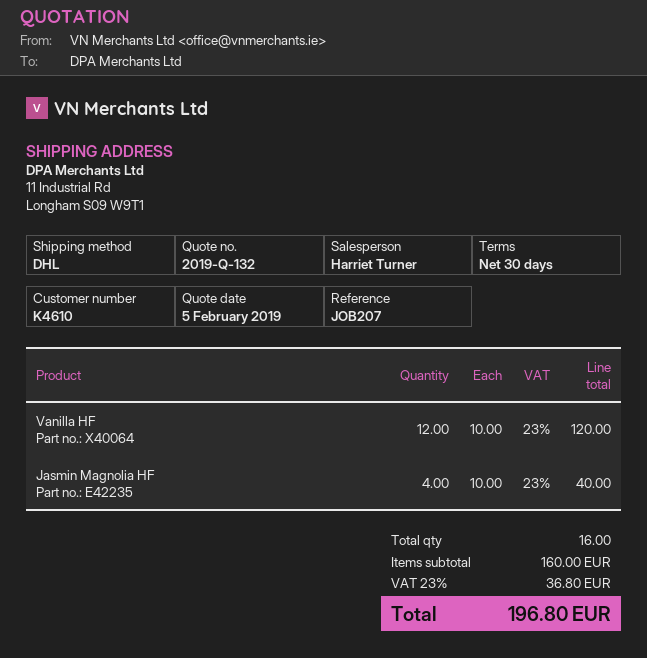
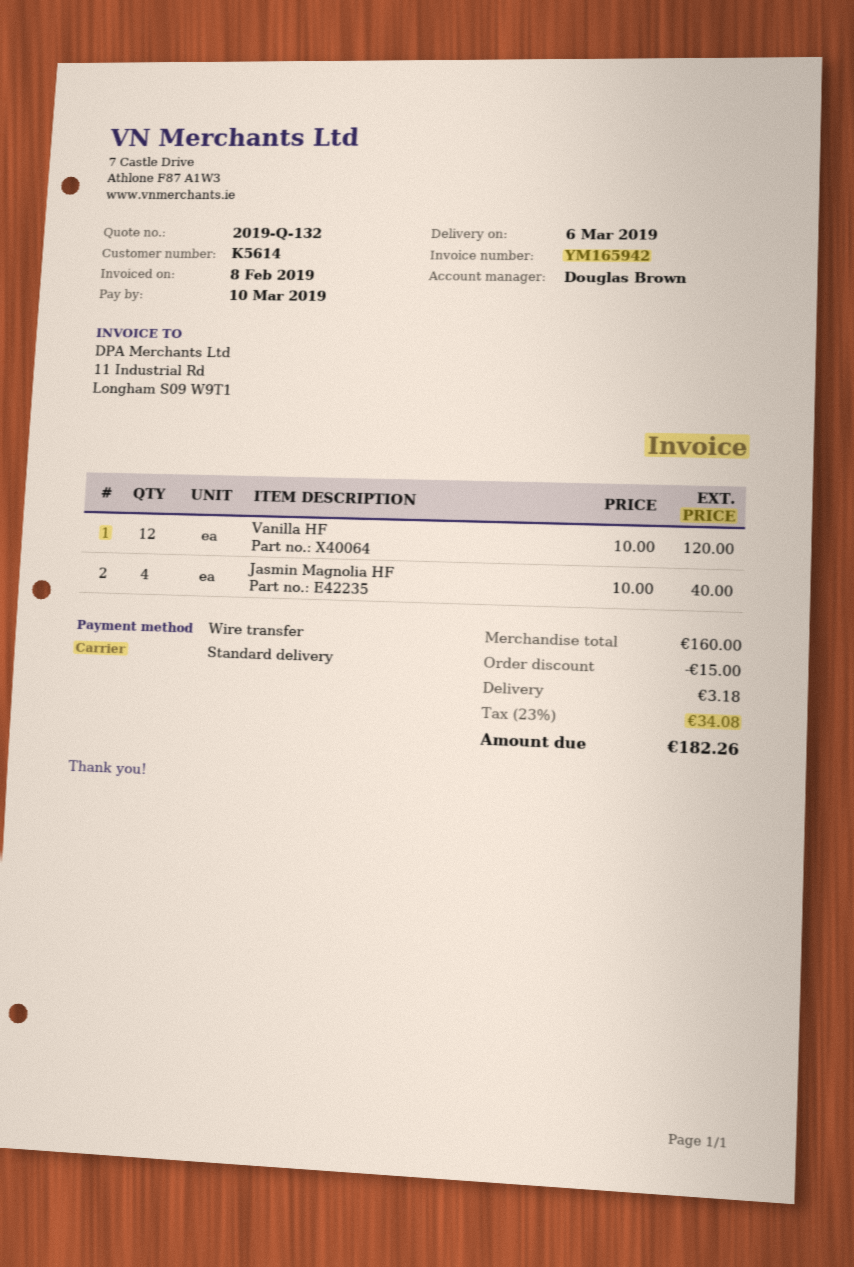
customer number: K4610 -> K5614
sales rep: Harriet Turner -> Douglas Brown
shipping method: DHL -> standard
discount: none -> 15.00
shipping: none -> 3.18
tax: 23% = 36.80 -> 23% = 34.08
total: 196.80 -> 182.26

